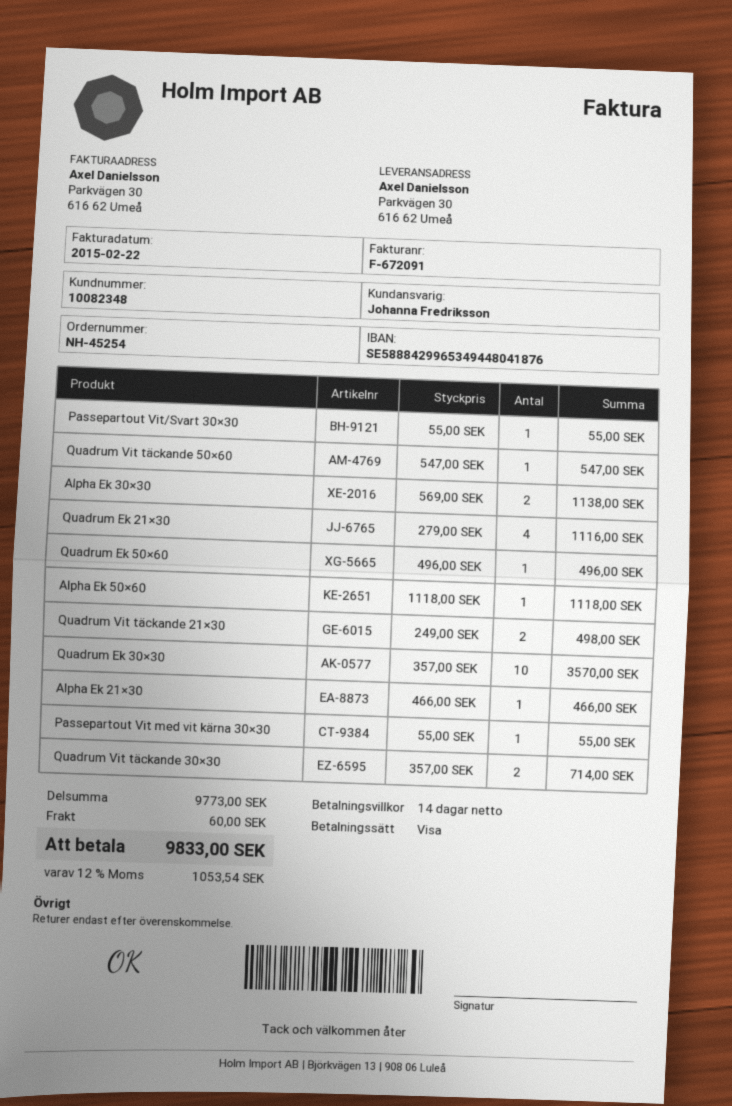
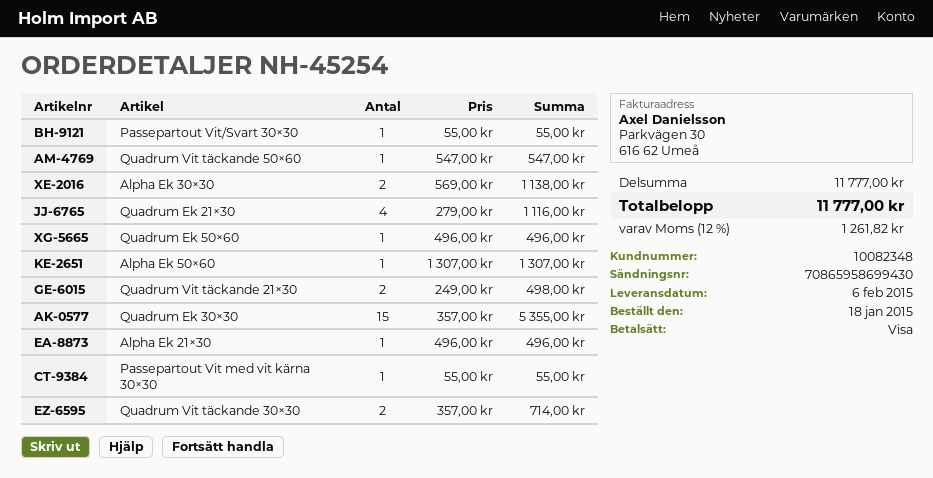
Alpha Ek 50×60: 1 x 1118.00 = 1118.00 -> 1 x 1307.00 = 1307.00
Quadrum Ek 30×30: 10 x 357.00 = 3570.00 -> 15 x 357.00 = 5355.00
Alpha Ek 21×30: 1 x 466.00 = 466.00 -> 1 x 496.00 = 496.00
subtotal: 9773.00 -> 11777.00
shipping: 60.00 -> none
tax: 12% = 1053.54 -> 12% = 1261.82
total: 9833.00 -> 11777.00

